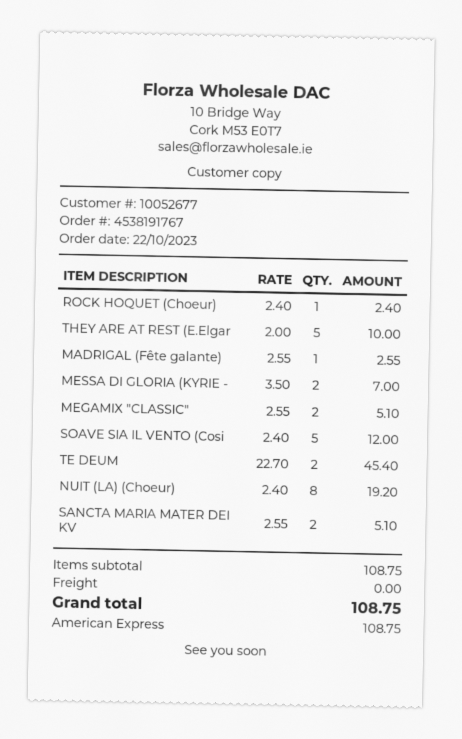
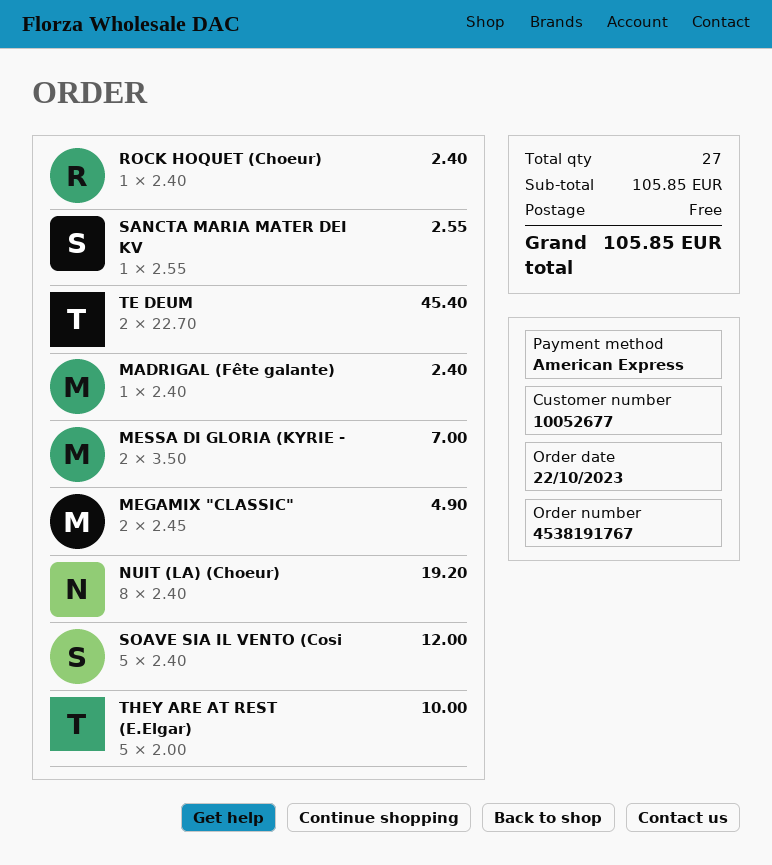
MADRIGAL (Fête galante): 1 x 2.55 = 2.55 -> 1 x 2.40 = 2.40
MEGAMIX "CLASSIC": 2 x 2.55 = 5.10 -> 2 x 2.45 = 4.90
SANCTA MARIA MATER DEI KV: 2 x 2.55 = 5.10 -> 1 x 2.55 = 2.55
subtotal: 108.75 -> 105.85
total: 108.75 -> 105.85

